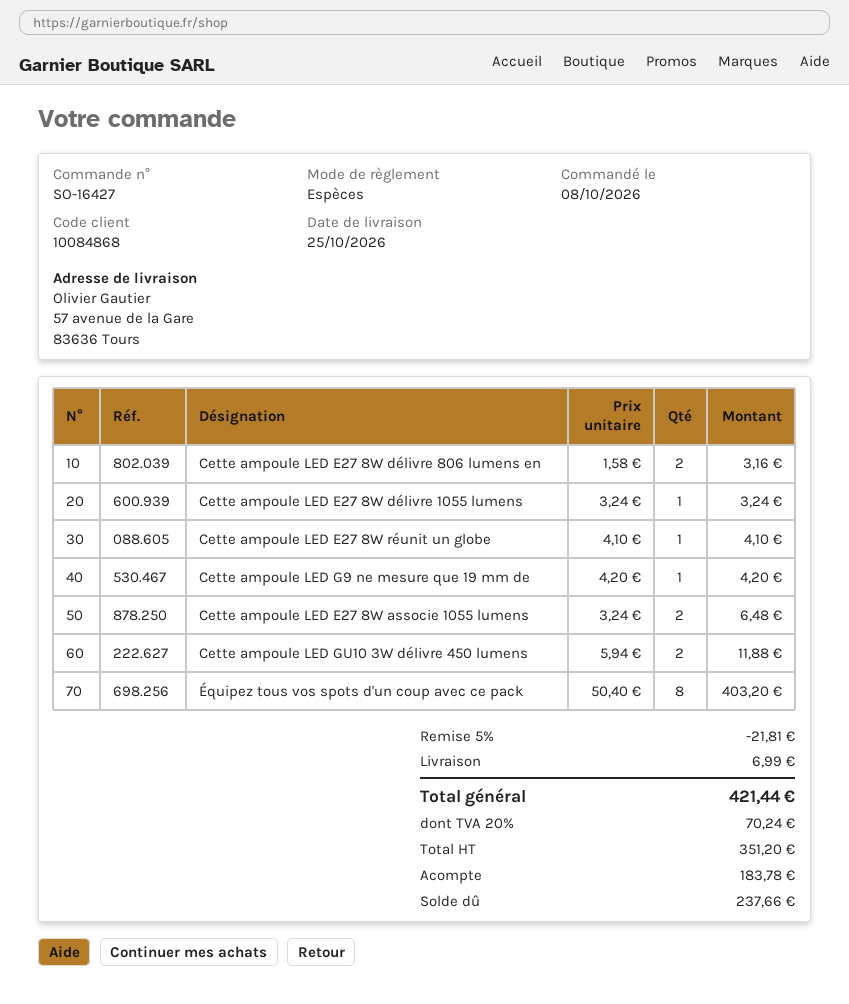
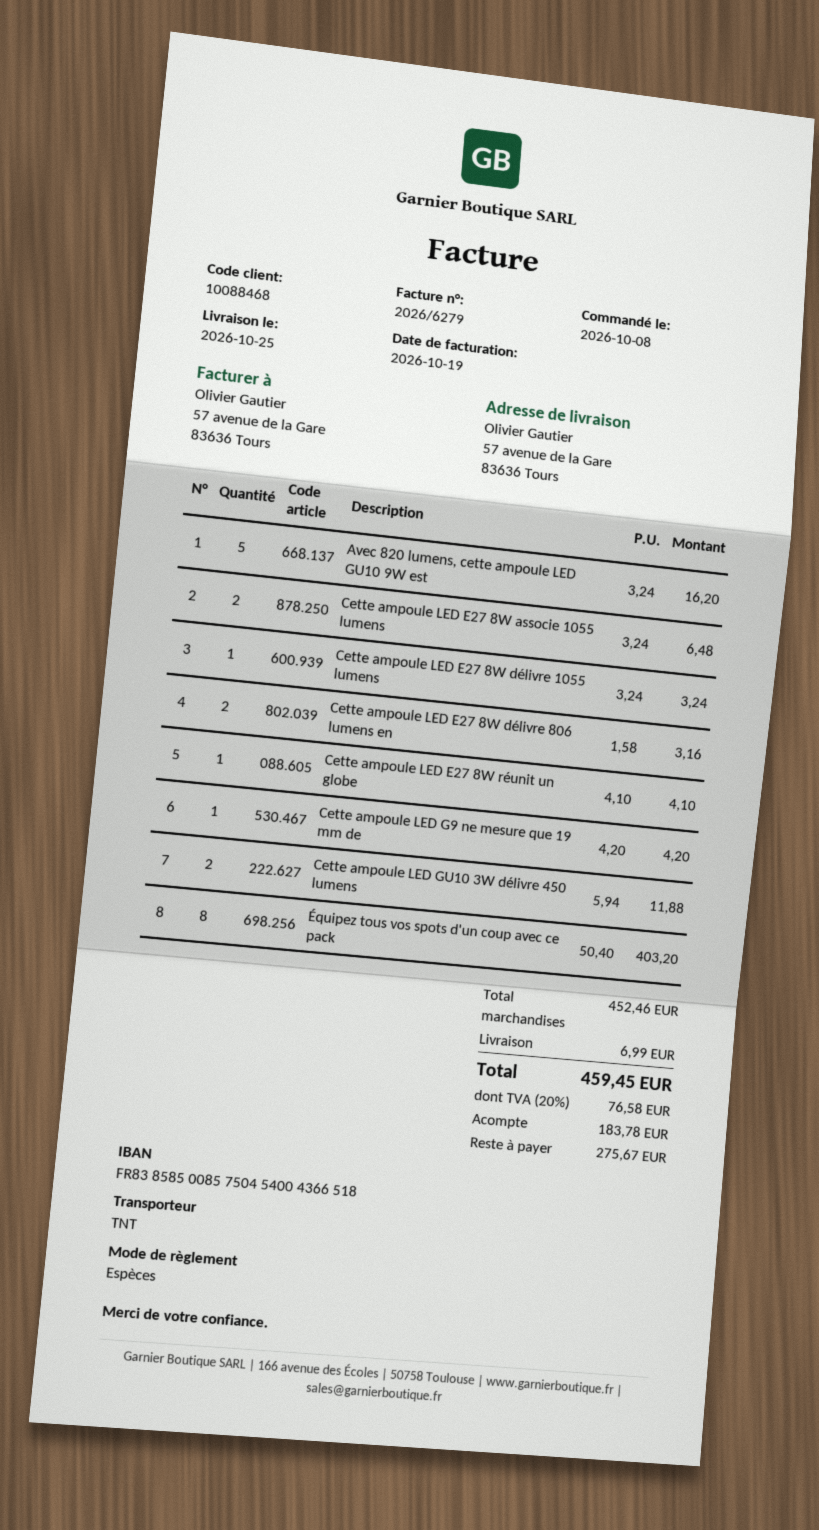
customer number: 10084868 -> 10088468
Avec 820 lumens, cette ampoule LED GU10 9W est: none -> 5 x 3.24 = 16.20
discount: 5% = 21.81 -> none
tax: 20% = 70.24 -> 20% = 76.58
total: 421.44 -> 459.45
balance: 237.66 -> 275.67

